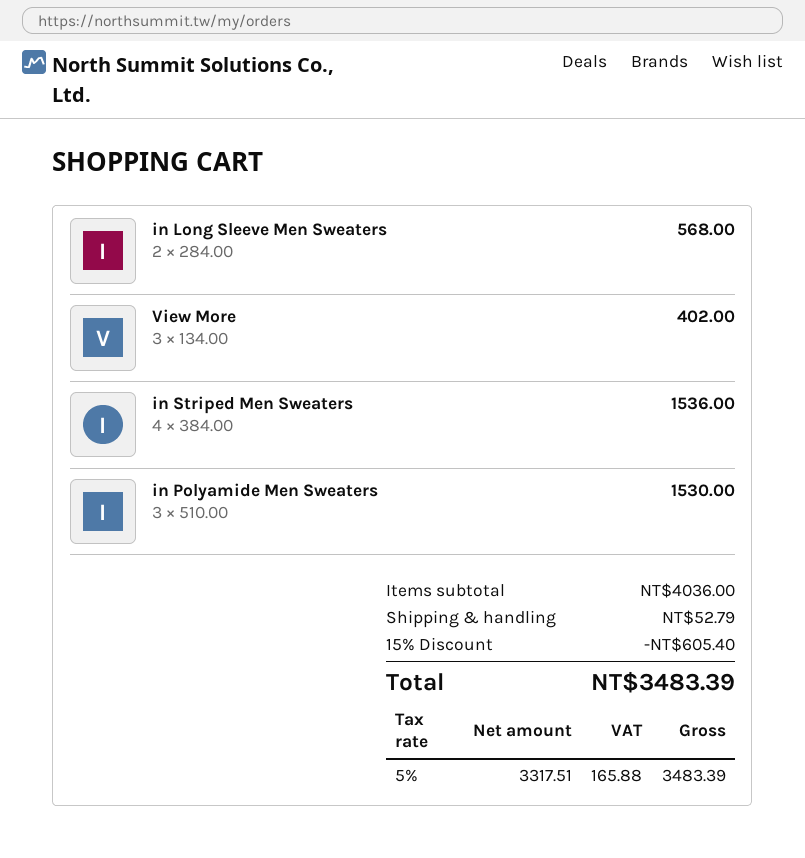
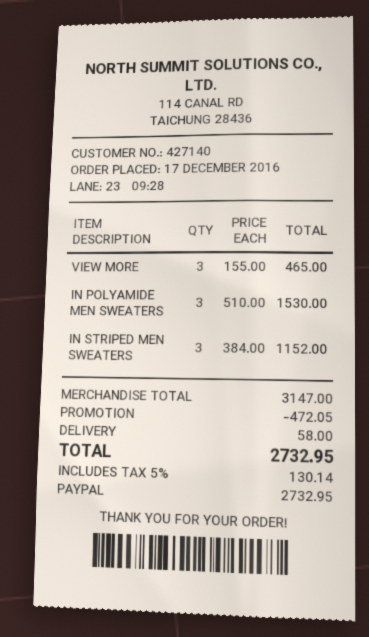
in Long Sleeve Men Sweaters: 2 x 284.00 = 568.00 -> none
View More: 3 x 134.00 = 402.00 -> 3 x 155.00 = 465.00
in Striped Men Sweaters: 4 x 384.00 = 1536.00 -> 3 x 384.00 = 1152.00
subtotal: 4036.00 -> 3147.00
discount: 605.40 -> 472.05
shipping: 52.79 -> 58.00
tax: 5% = 165.88 -> 5% = 130.14
total: 3483.39 -> 2732.95

